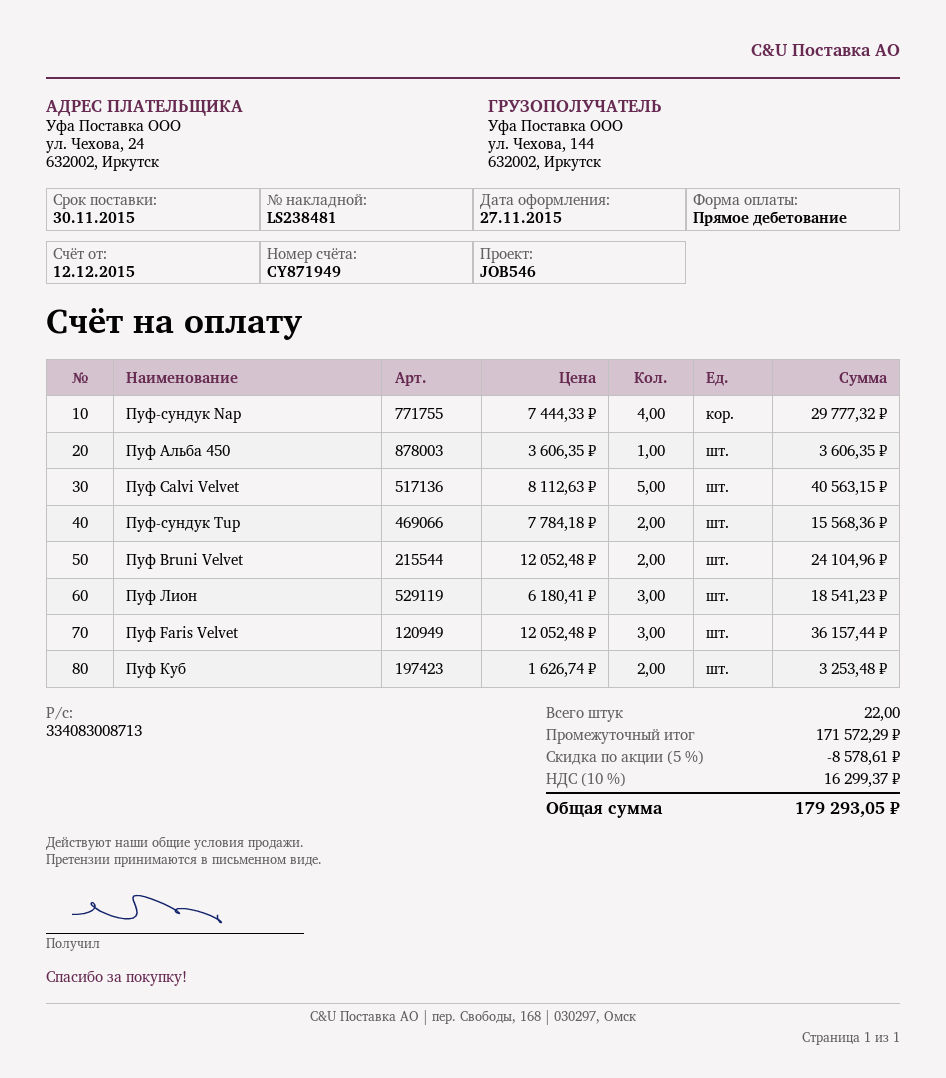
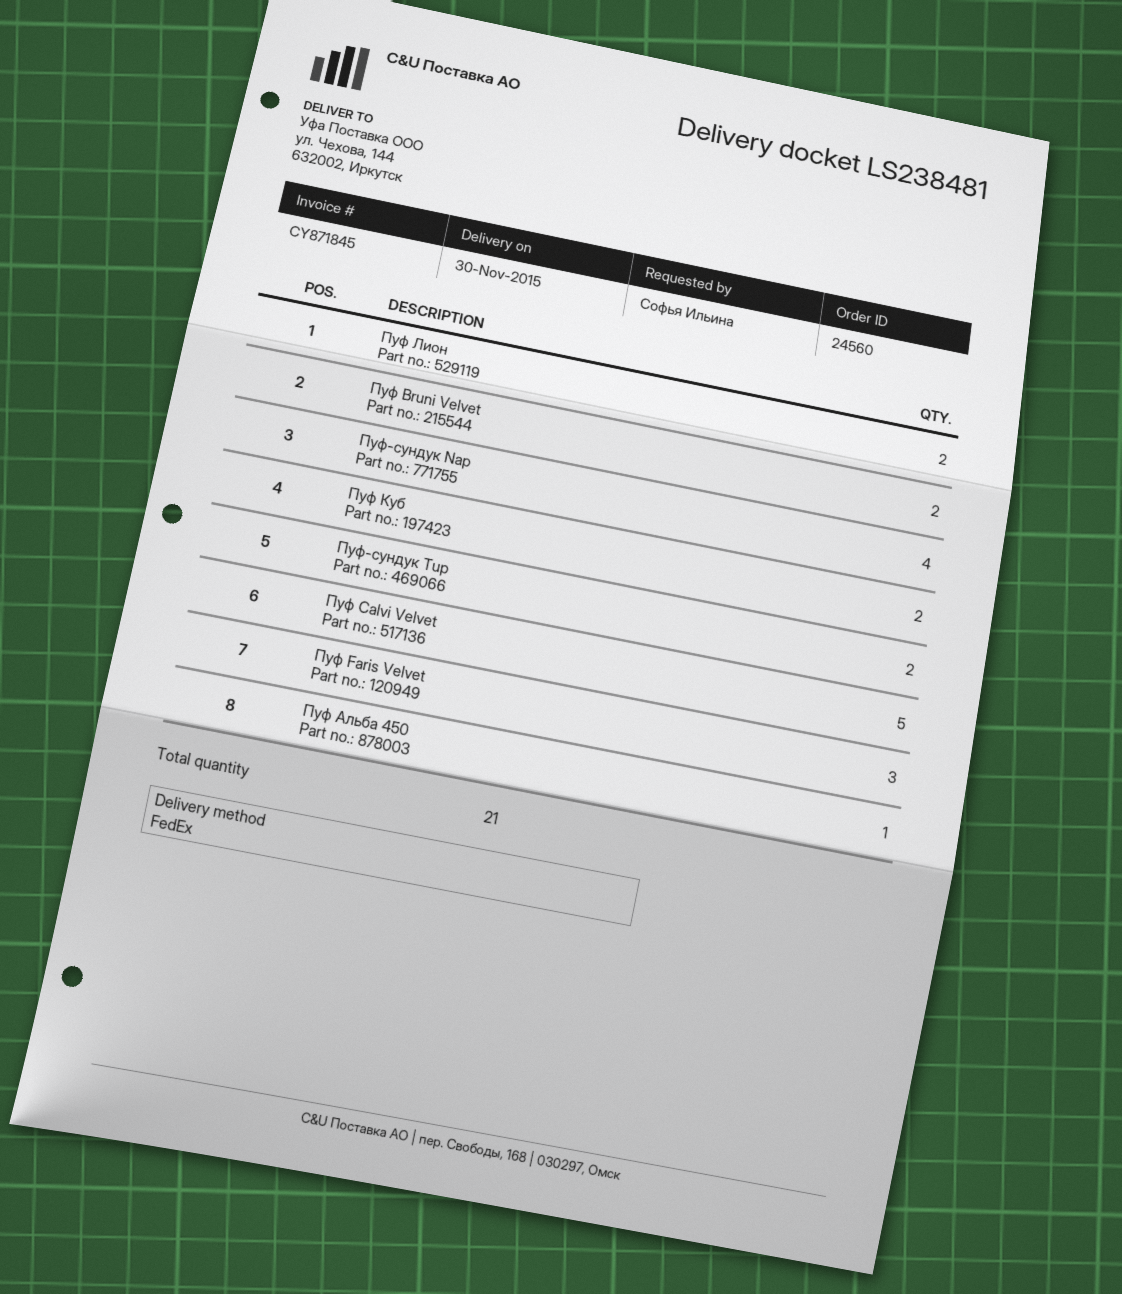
invoice number: CY871949 -> CY871845
Пуф Лион: 3 -> 2
total quantity: 22 -> 21

